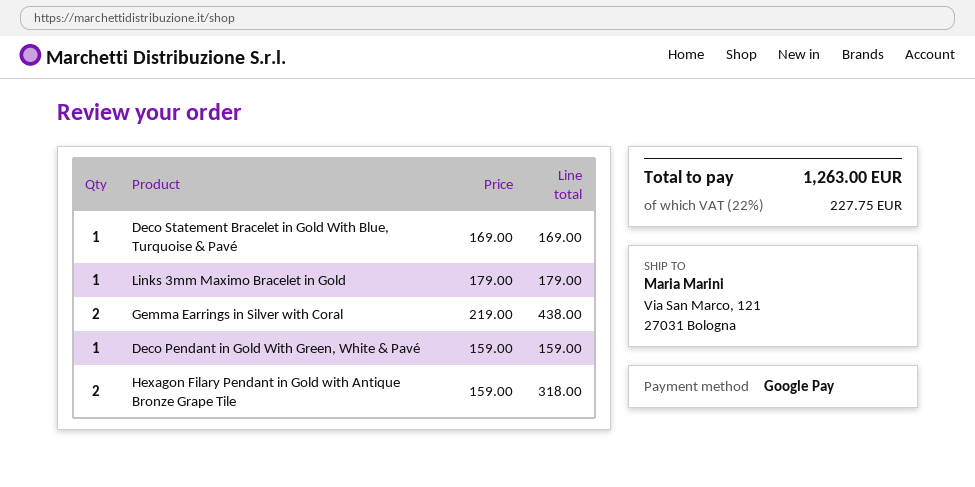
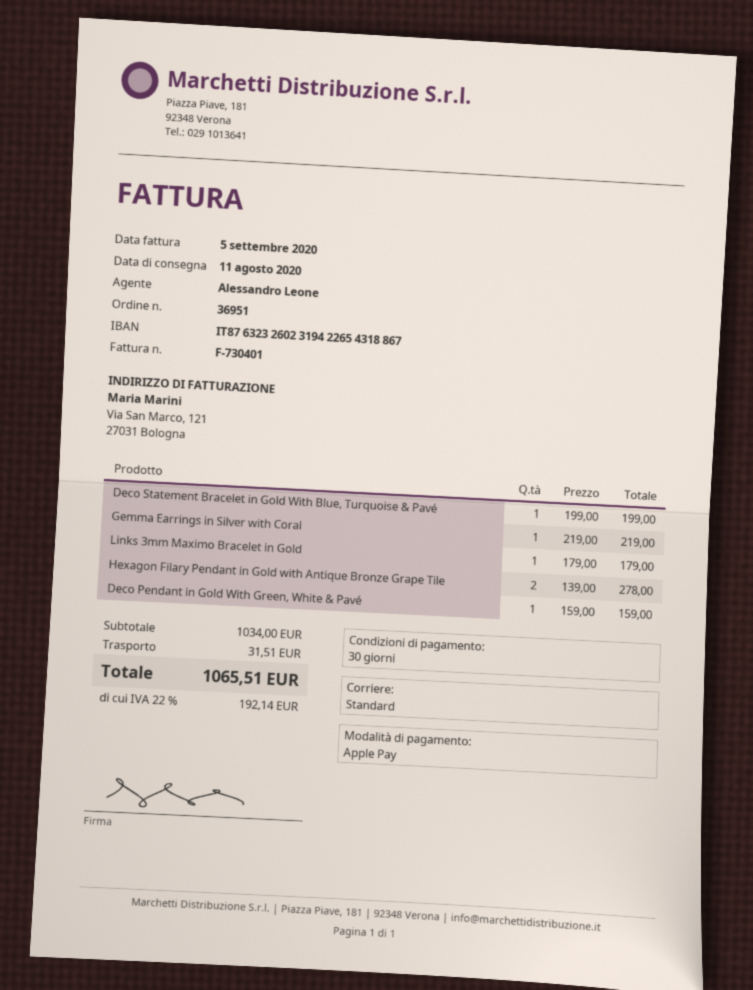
payment method: Google Pay -> Apple Pay
Deco Statement Bracelet in Gold With Blue, Turquoise & Pavé: 1 x 169.00 = 169.00 -> 1 x 199.00 = 199.00
Gemma Earrings in Silver with Coral: 2 x 219.00 = 438.00 -> 1 x 219.00 = 219.00
Hexagon Filary Pendant in Gold with Antique Bronze Grape Tile: 2 x 159.00 = 318.00 -> 2 x 139.00 = 278.00
shipping: none -> 31.51
tax: 22% = 227.75 -> 22% = 192.14
total: 1263.00 -> 1065.51

